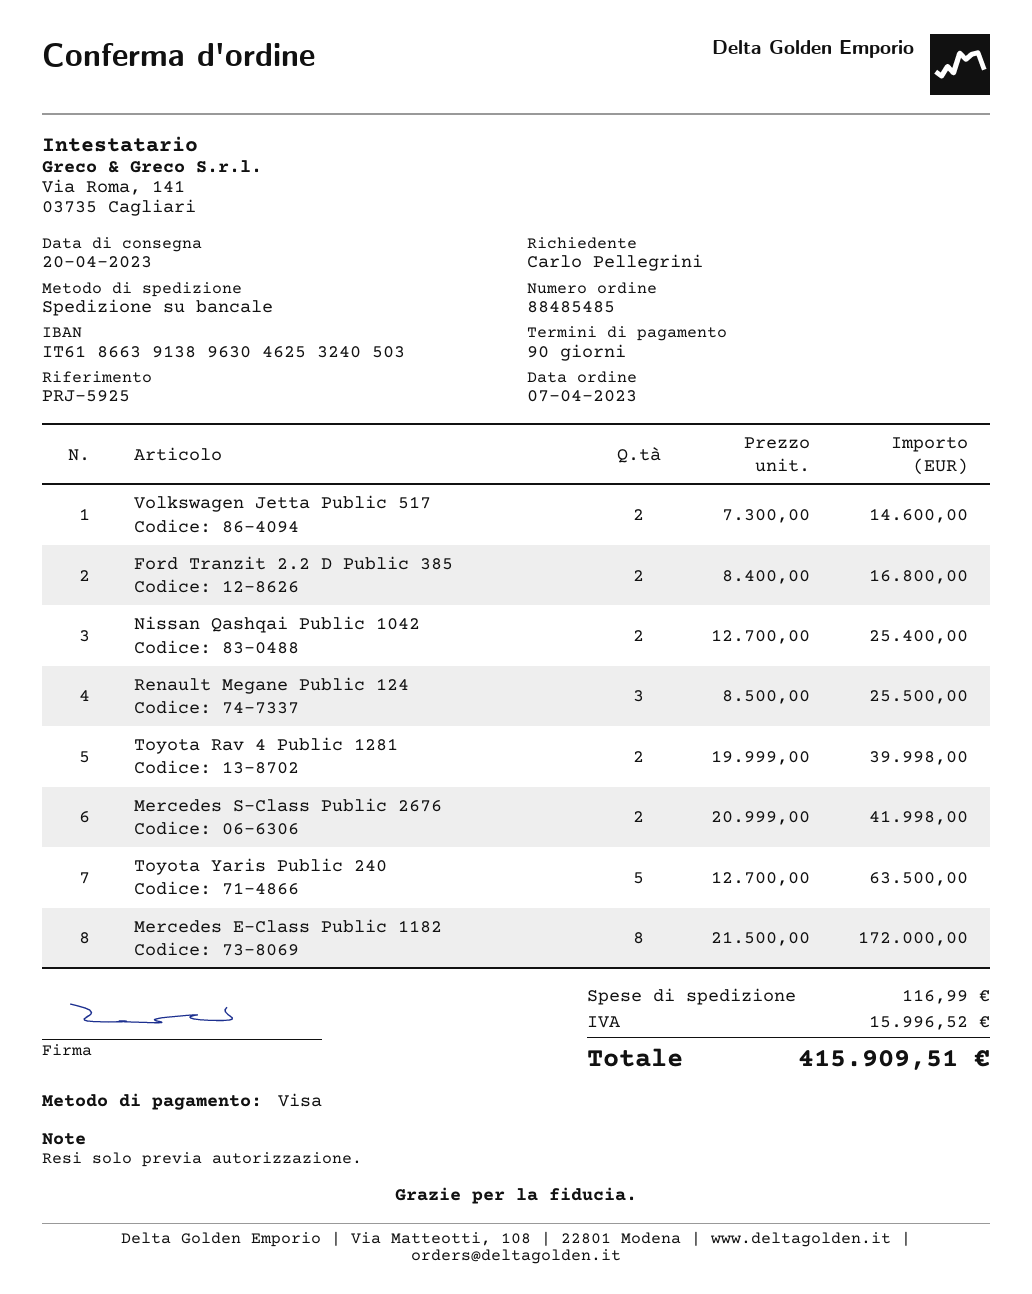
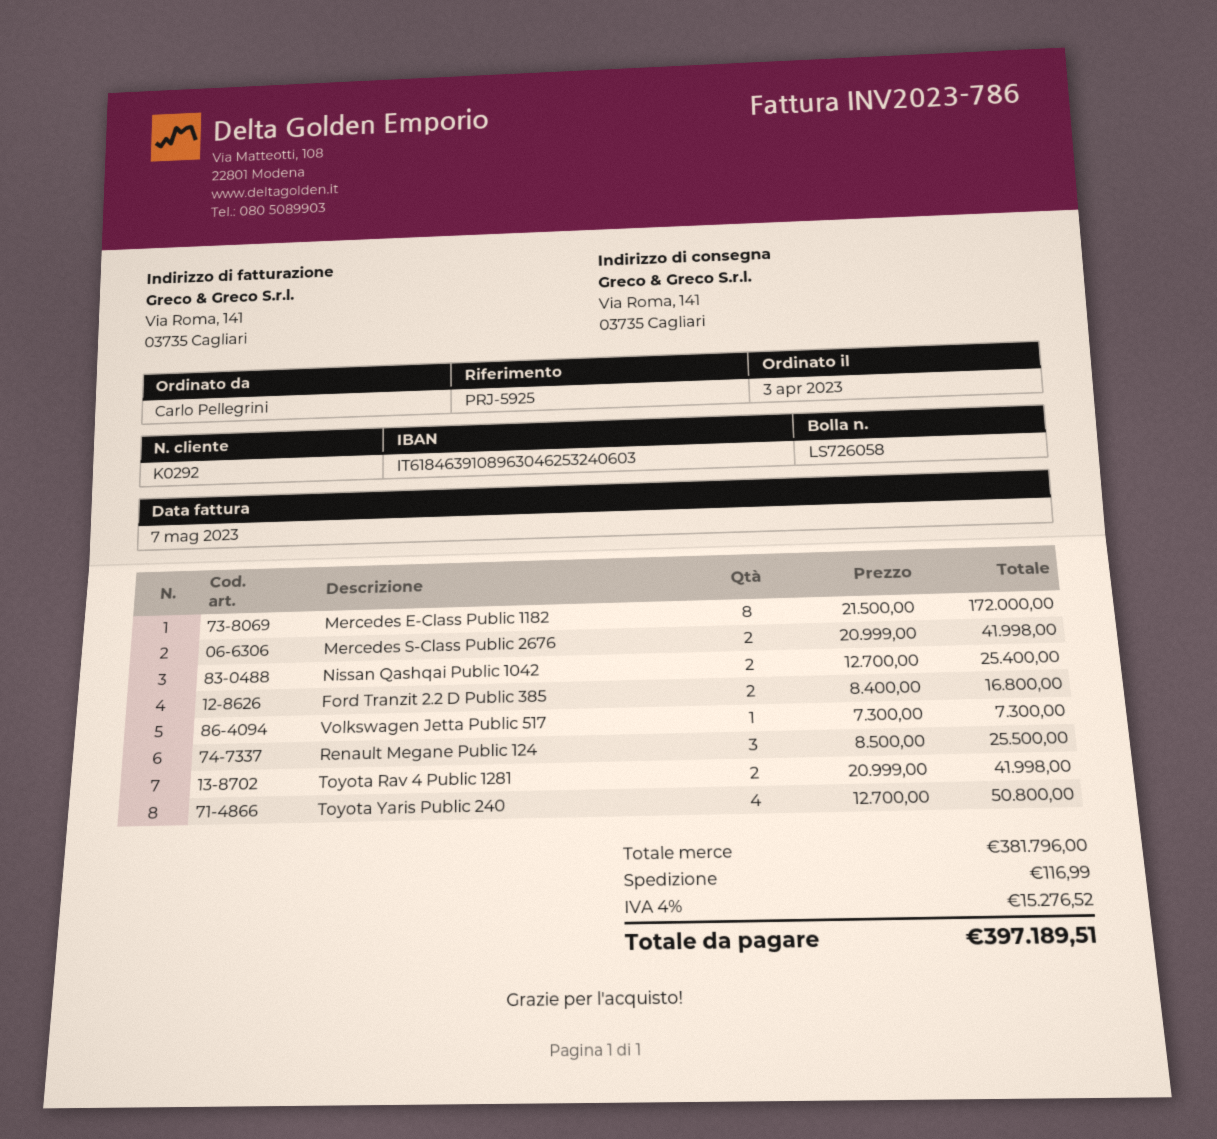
order date: 2023-04-07 -> 2023-04-03
bank account: IT6186639138963046253240503 -> IT6184639108963046253240603
Volkswagen Jetta Public 517: 2 x 7300.00 = 14600.00 -> 1 x 7300.00 = 7300.00
Toyota Rav 4 Public 1281: 2 x 19999.00 = 39998.00 -> 2 x 20999.00 = 41998.00
Toyota Yaris Public 240: 5 x 12700.00 = 63500.00 -> 4 x 12700.00 = 50800.00
tax: 15996.52 -> 15276.52
total: 415909.51 -> 397189.51

